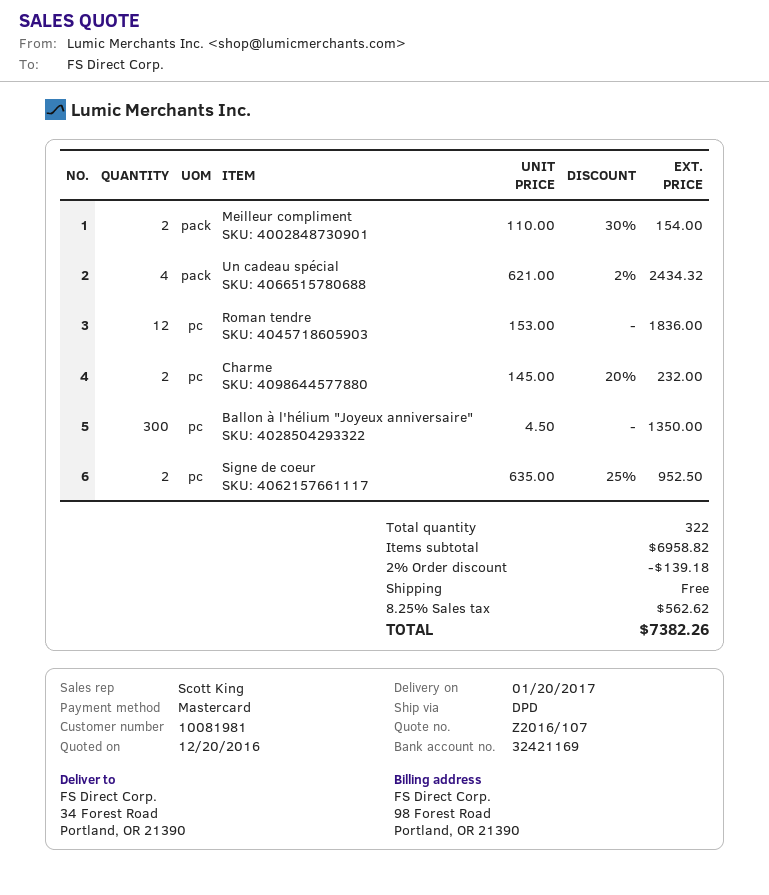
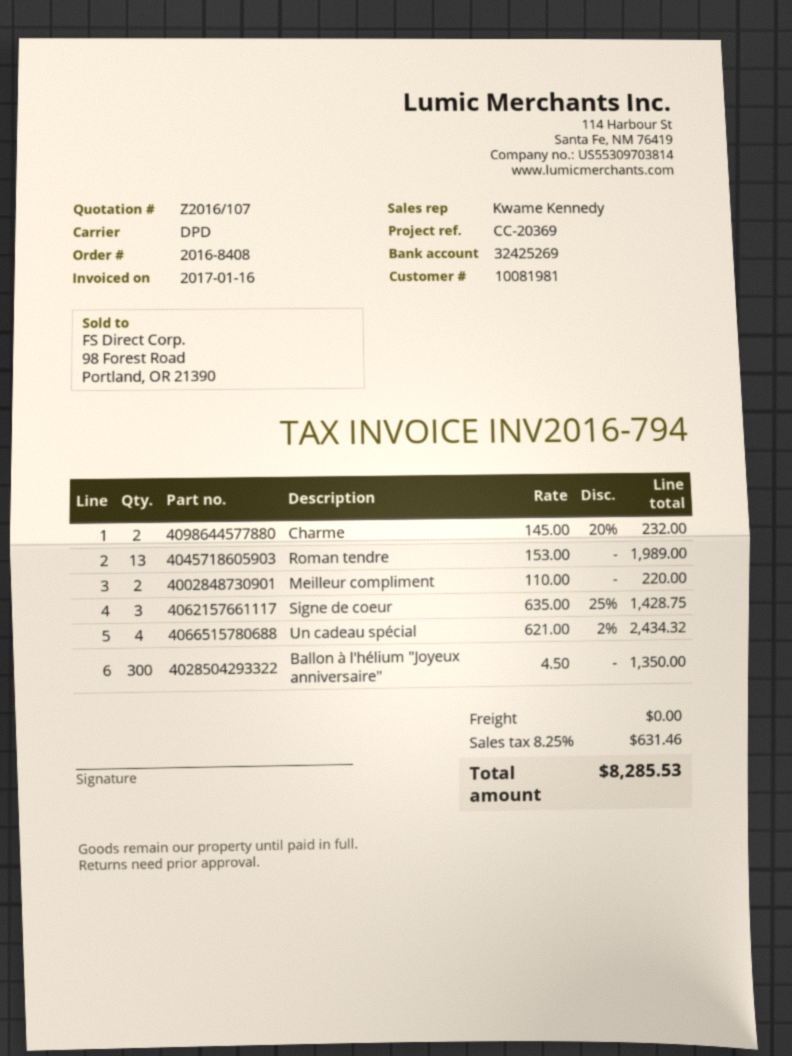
sales rep: Scott King -> Kwame Kennedy
bank account: 32421169 -> 32425269
Meilleur compliment: 2 x 110.00 - 30% = 154.00 -> 2 x 110.00 = 220.00
Roman tendre: 12 x 153.00 = 1836.00 -> 13 x 153.00 = 1989.00
Signe de coeur: 2 x 635.00 - 25% = 952.50 -> 3 x 635.00 - 25% = 1428.75
discount: 2% = 139.18 -> none
tax: 8.25% = 562.62 -> 8.25% = 631.46
total: 7382.26 -> 8285.53

